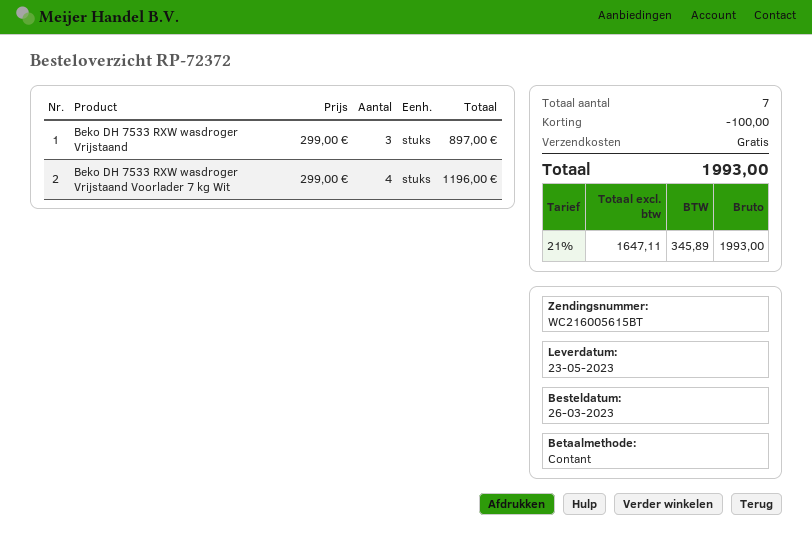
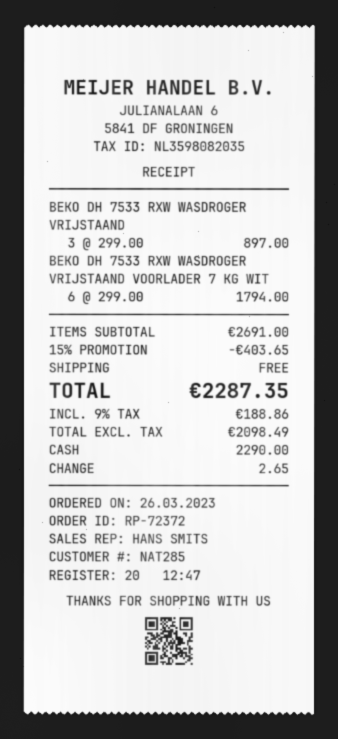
Beko DH 7533 RXW wasdroger Vrijstaand Voorlader 7 kg Wit: 4 x 299.00 = 1196.00 -> 6 x 299.00 = 1794.00
discount: 100.00 -> 403.65
net: 1647.11 -> 2098.49
tax: 21% = 345.89 -> 9% = 188.86
total: 1993.00 -> 2287.35

